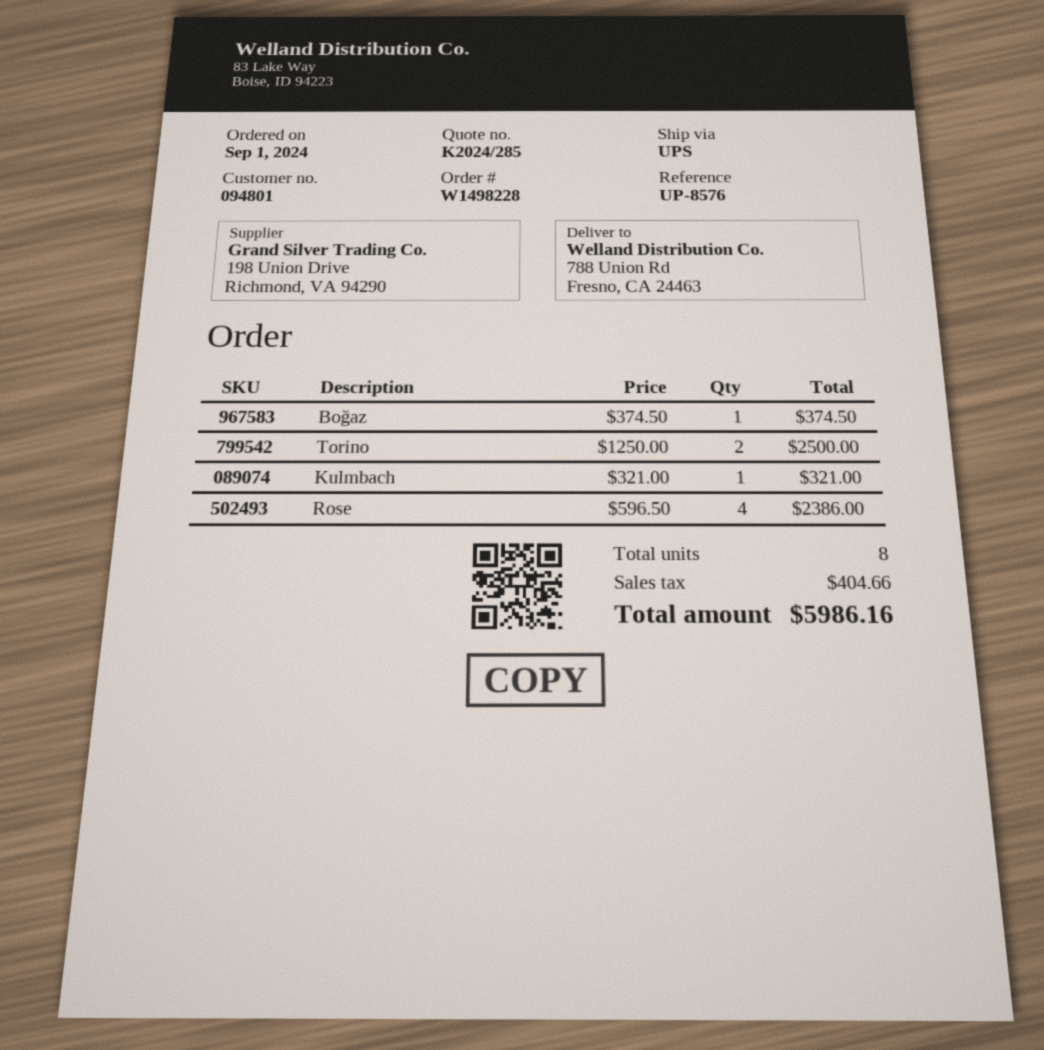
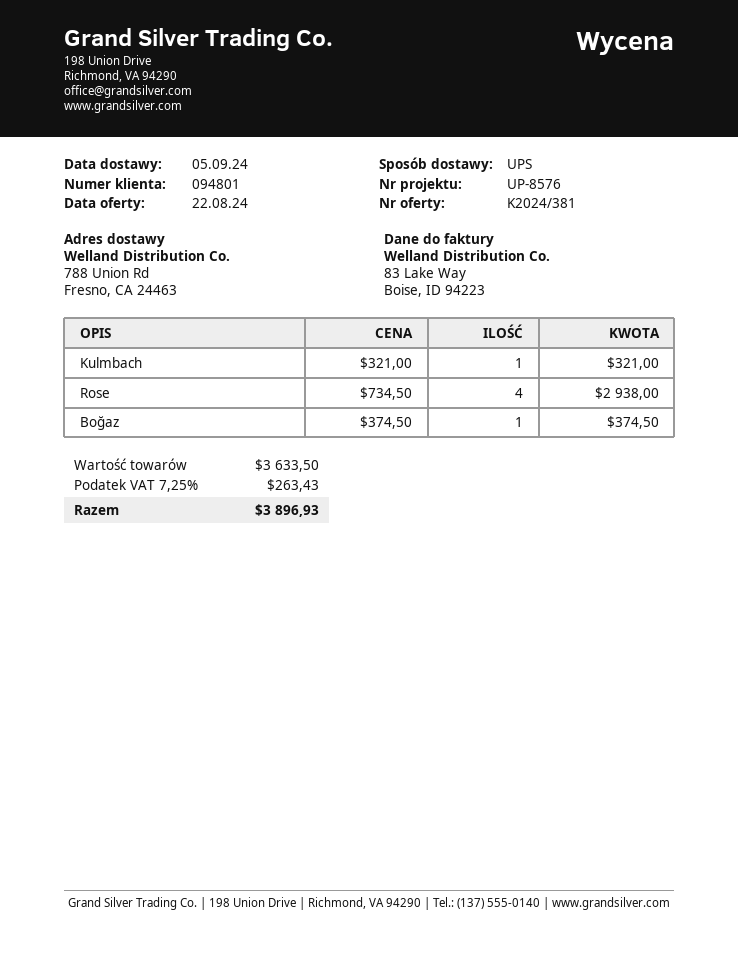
quote number: K2024/285 -> K2024/381
Torino: 2 x 1250.00 = 2500.00 -> none
Rose: 4 x 596.50 = 2386.00 -> 4 x 734.50 = 2938.00
tax: 404.66 -> 263.43
total: 5986.16 -> 3896.93

